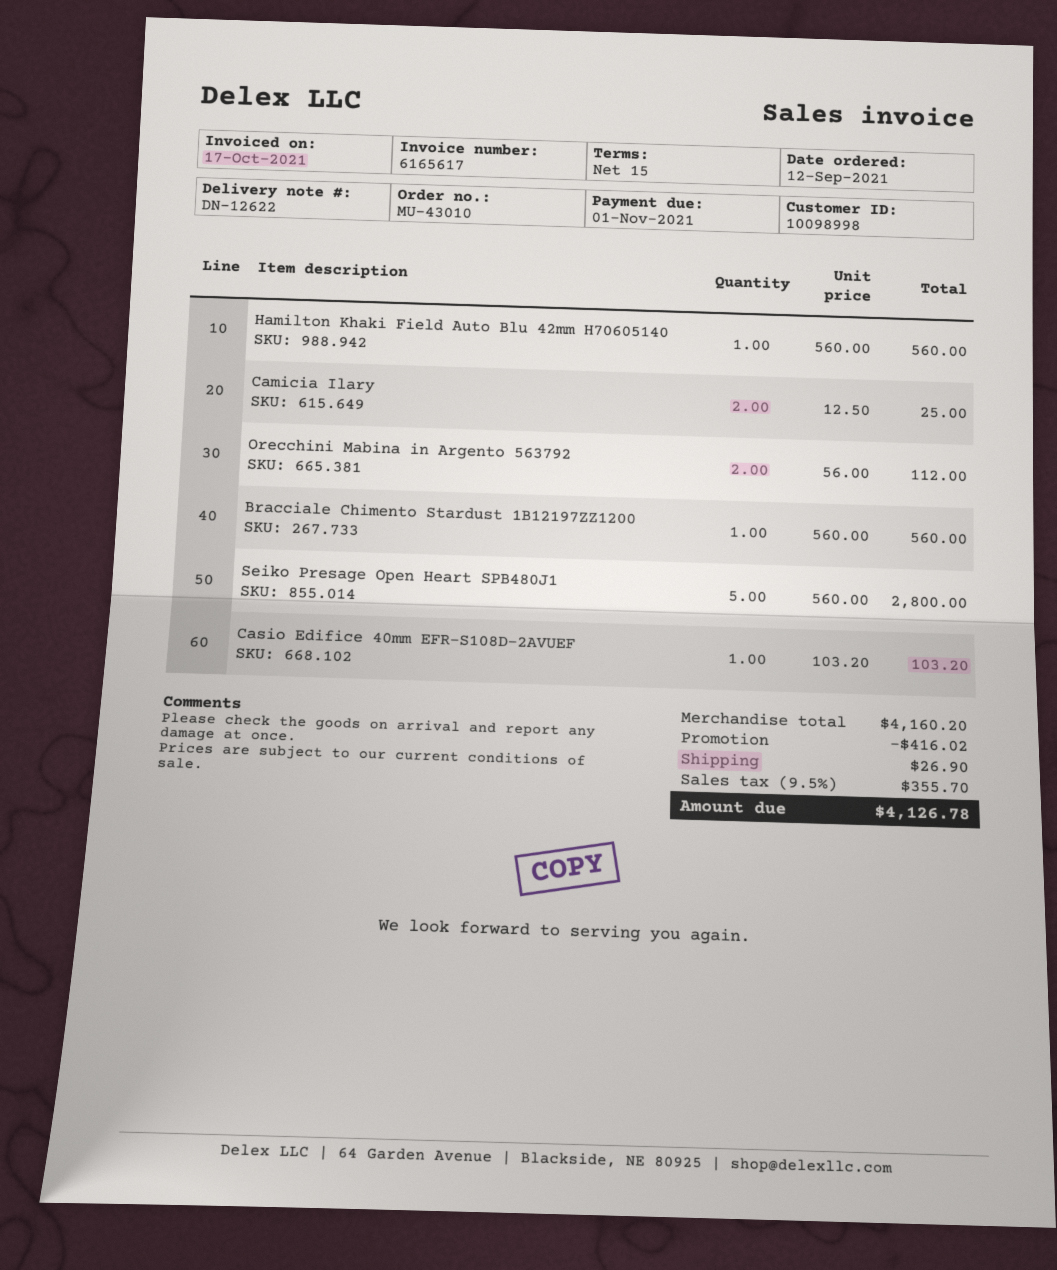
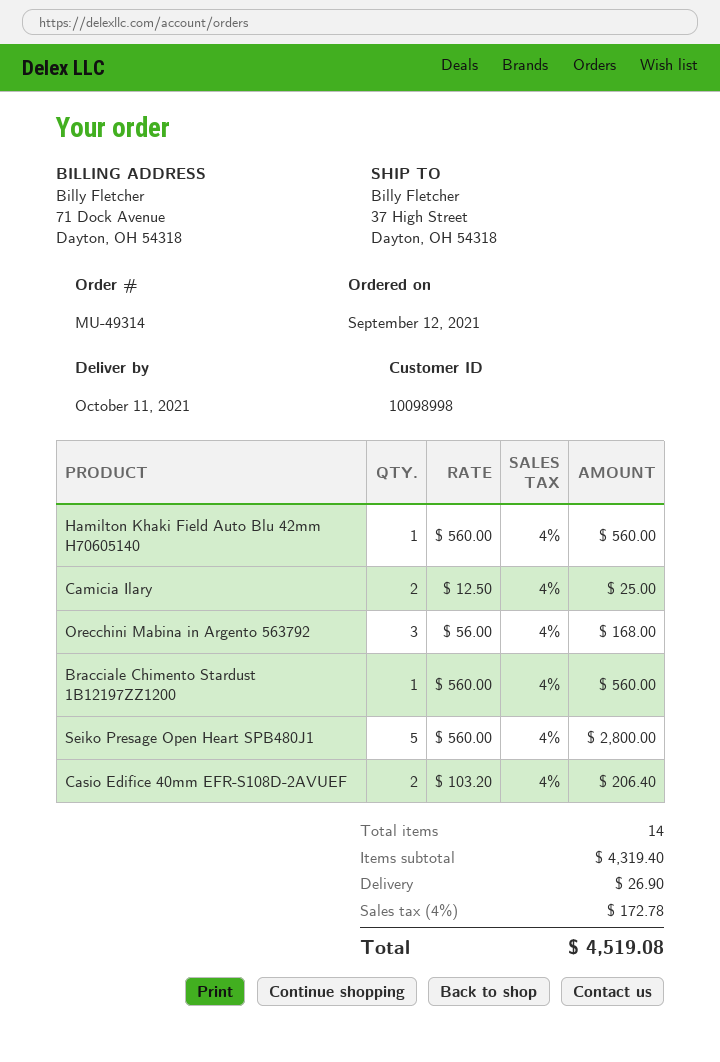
order number: MU-43010 -> MU-49314
Orecchini Mabina in Argento 563792: 2 x 56.00 = 112.00 -> 3 x 56.00 = 168.00
Casio Edifice 40mm EFR-S108D-2AVUEF: 1 x 103.20 = 103.20 -> 2 x 103.20 = 206.40
subtotal: 4160.20 -> 4319.40
discount: 416.02 -> none
tax: 9.5% = 355.70 -> 4% = 172.78
total: 4126.78 -> 4519.08

